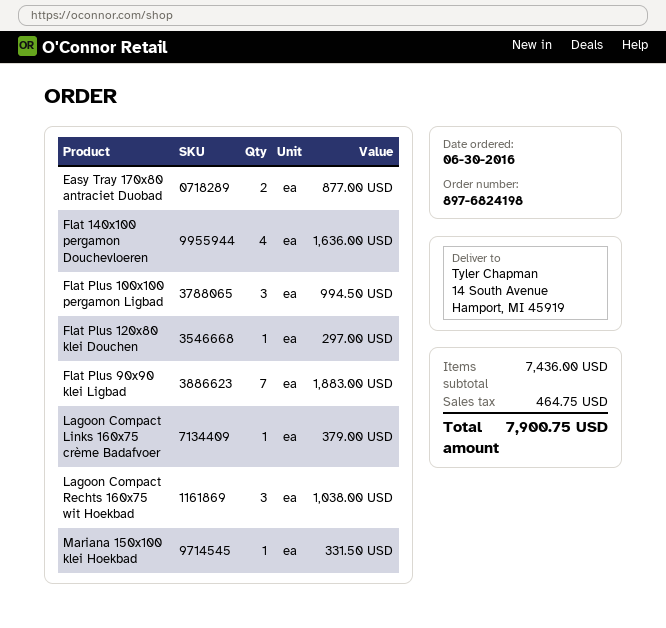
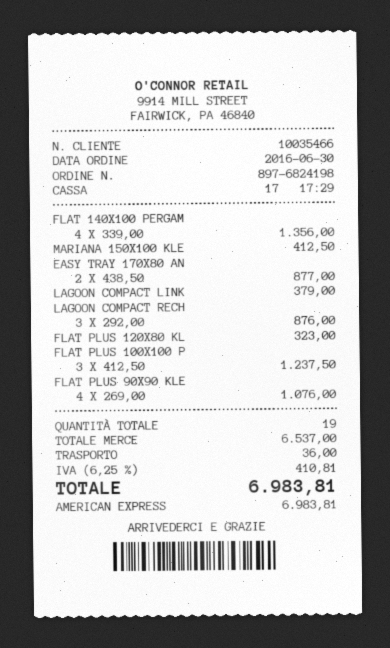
Flat 140x100 pergamon Douchevloeren: 4 for 1636.00 -> 4 for 1356.00
Flat Plus 100x100 pergamon Ligbad: 3 for 994.50 -> 3 for 1237.50
Flat Plus 120x80 klei Douchen: 1 for 297.00 -> 1 for 323.00
Flat Plus 90x90 klei Ligbad: 7 for 1883.00 -> 4 for 1076.00
Lagoon Compact Rechts 160x75 wit Hoekbad: 3 for 1038.00 -> 3 for 876.00
Mariana 150x100 klei Hoekbad: 1 for 331.50 -> 1 for 412.50
subtotal: 7436.00 -> 6537.00
shipping: none -> 36.00
tax: 464.75 -> 410.81
total: 7900.75 -> 6983.81

